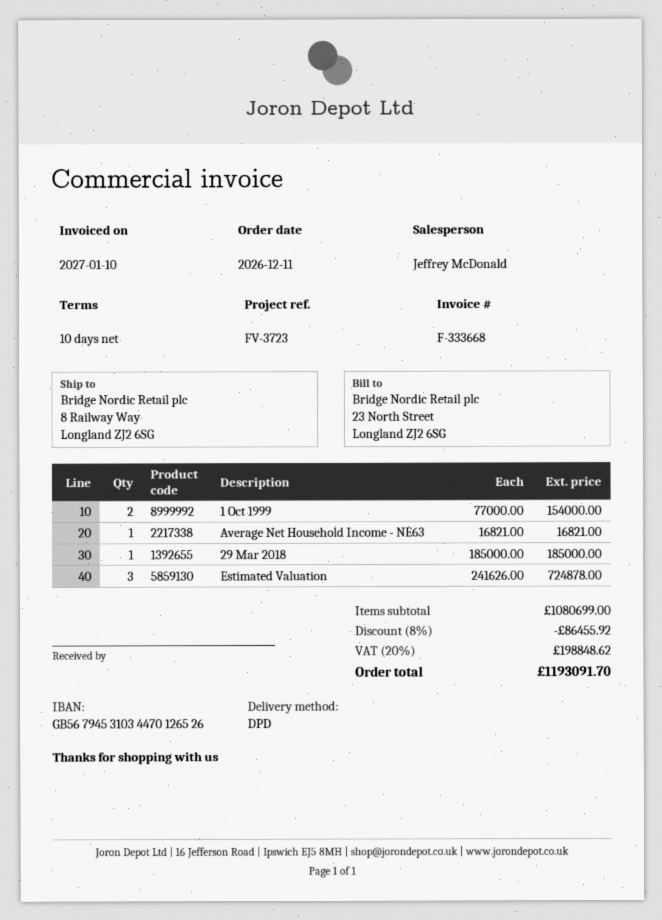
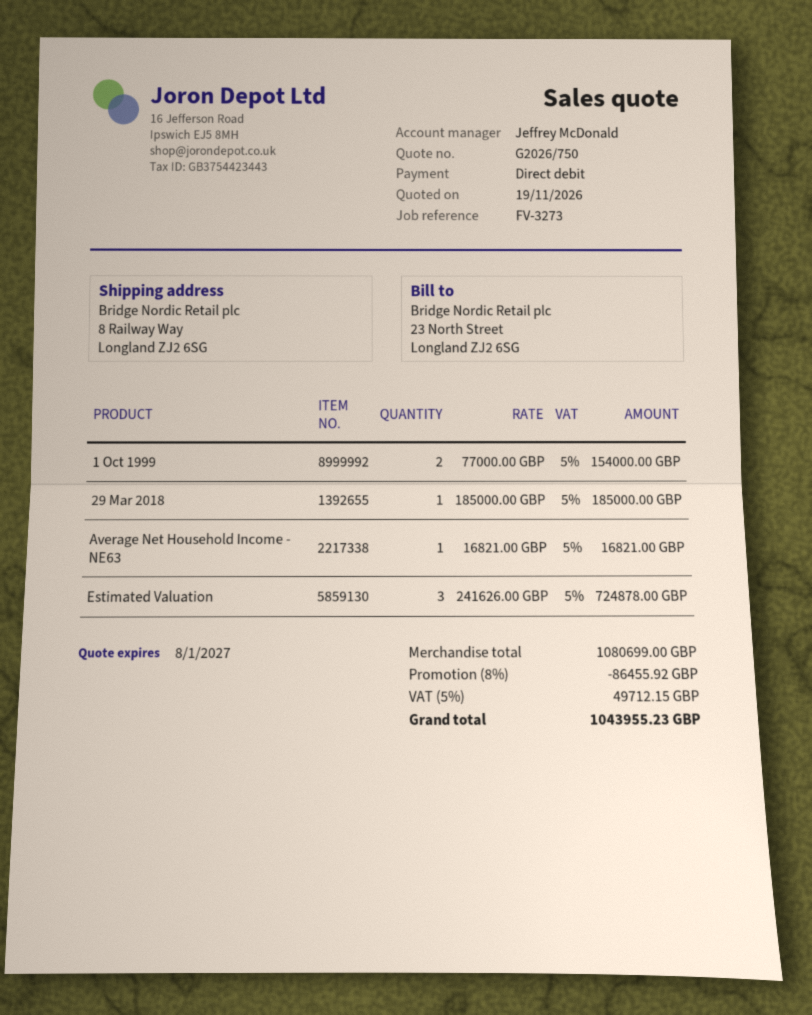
reference: FV-3723 -> FV-3273
tax: 20% = 198848.62 -> 5% = 49712.15
total: 1193091.70 -> 1043955.23

